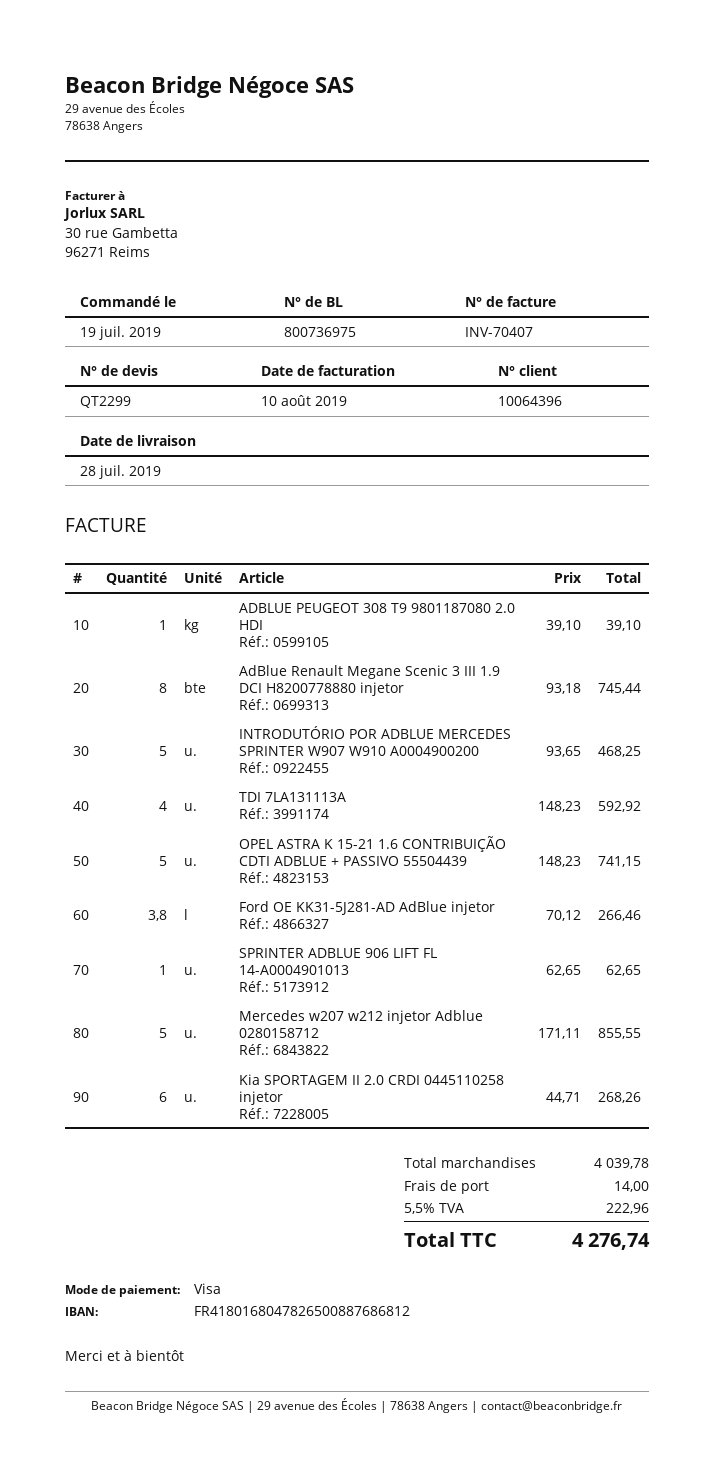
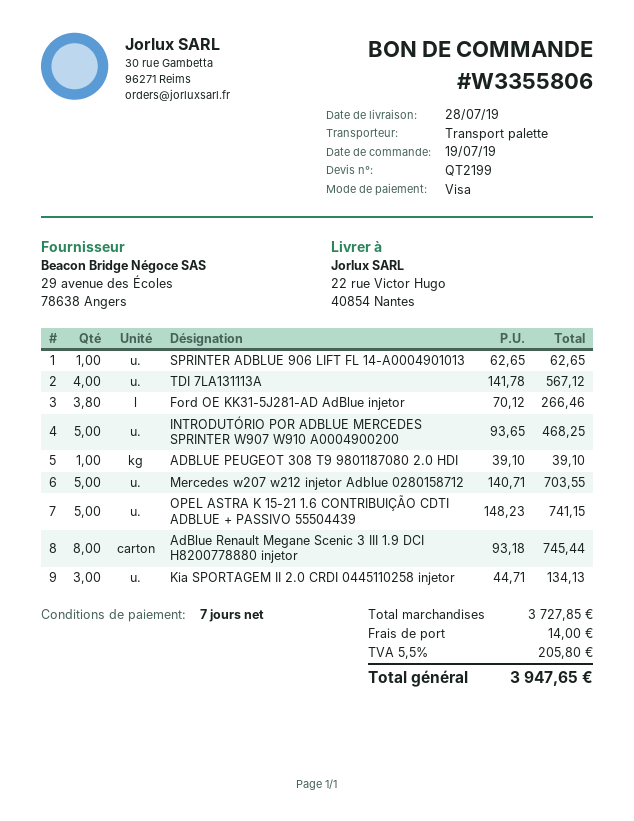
quote number: QT2299 -> QT2199
TDI 7LA131113A: 4 x 148.23 = 592.92 -> 4 x 141.78 = 567.12
Mercedes w207 w212 injetor Adblue 0280158712: 5 x 171.11 = 855.55 -> 5 x 140.71 = 703.55
Kia SPORTAGEM II 2.0 CRDI 0445110258 injetor: 6 x 44.71 = 268.26 -> 3 x 44.71 = 134.13
subtotal: 4039.78 -> 3727.85
tax: 5.5% = 222.96 -> 5.5% = 205.80
total: 4276.74 -> 3947.65

